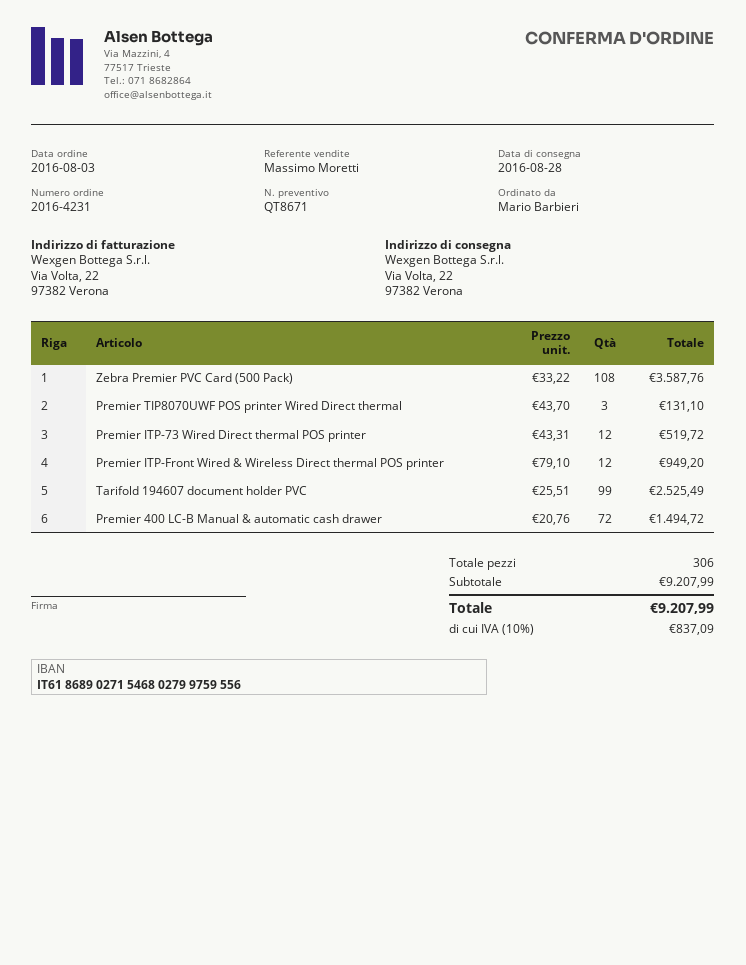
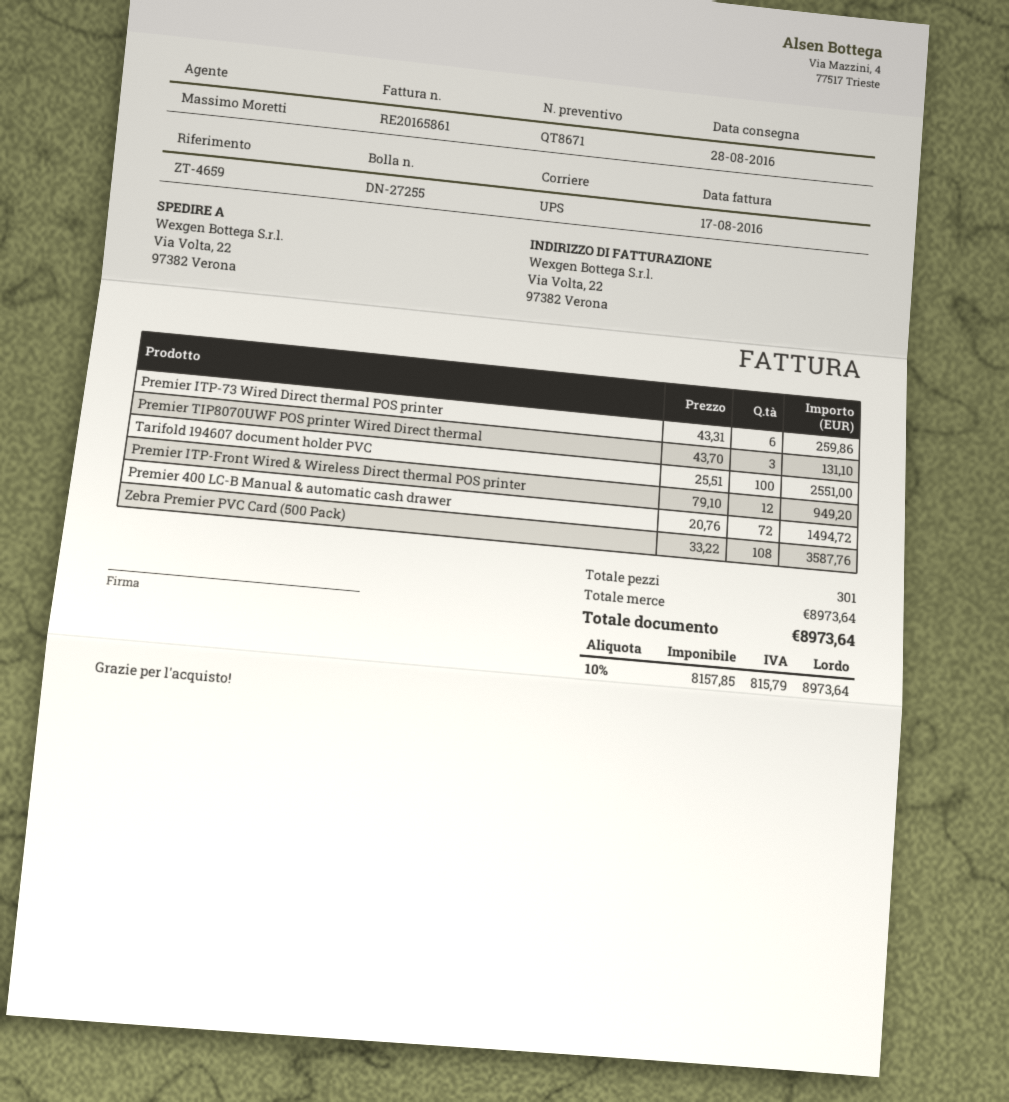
Premier ITP-73 Wired Direct thermal POS printer: 12 x 43.31 = 519.72 -> 6 x 43.31 = 259.86
Tarifold 194607 document holder PVC: 99 x 25.51 = 2525.49 -> 100 x 25.51 = 2551.00
total quantity: 306 -> 301
subtotal: 9207.99 -> 8973.64
tax: 10% = 837.09 -> 10% = 815.79
total: 9207.99 -> 8973.64

